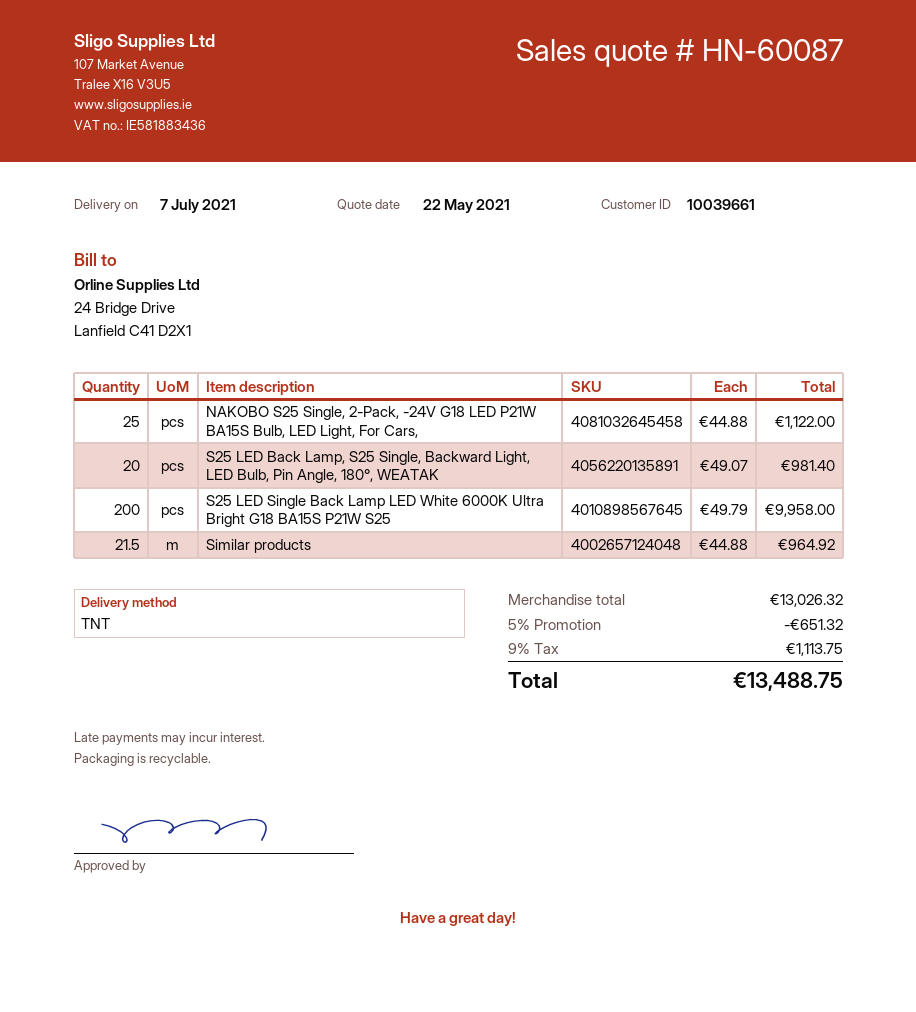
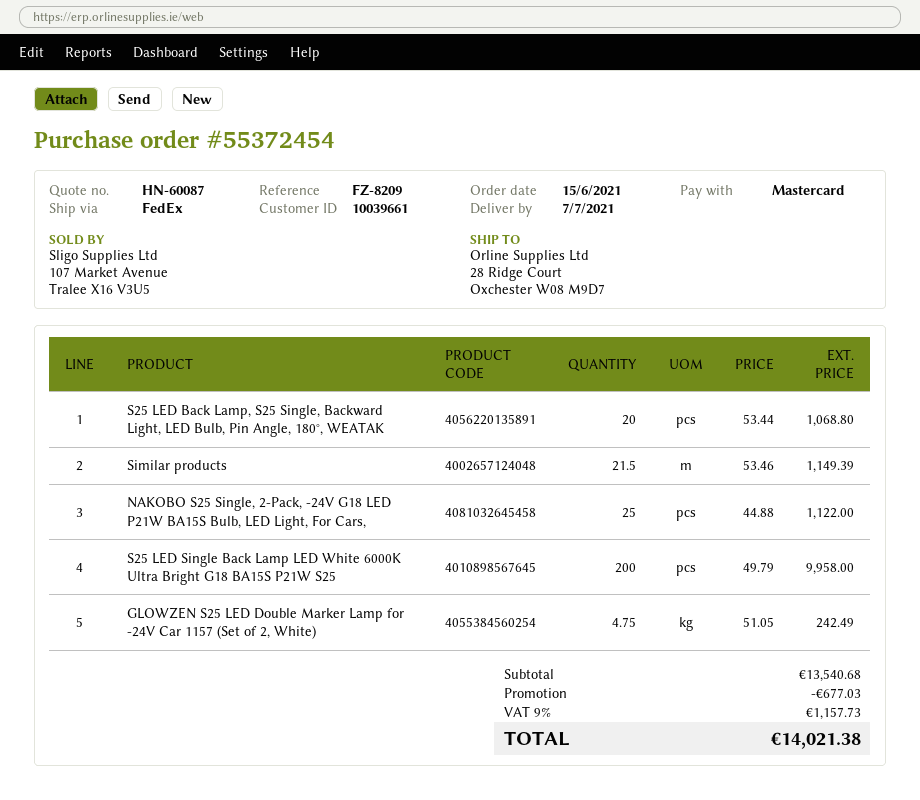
shipping method: TNT -> FedEx
S25 LED Back Lamp, S25 Single, Backward Light, LED Bulb, Pin Angle, 180°, WEATAK: 20 x 49.07 = 981.40 -> 20 x 53.44 = 1068.80
Similar products: 21.5 x 44.88 = 964.92 -> 21.5 x 53.46 = 1149.39
GLOWZEN S25 LED Double Marker Lamp for -24V Car 1157 (Set of 2, White): none -> 4.75 x 51.05 = 242.49
subtotal: 13026.32 -> 13540.68
discount: 651.32 -> 677.03
tax: 9% = 1113.75 -> 9% = 1157.73
total: 13488.75 -> 14021.38

